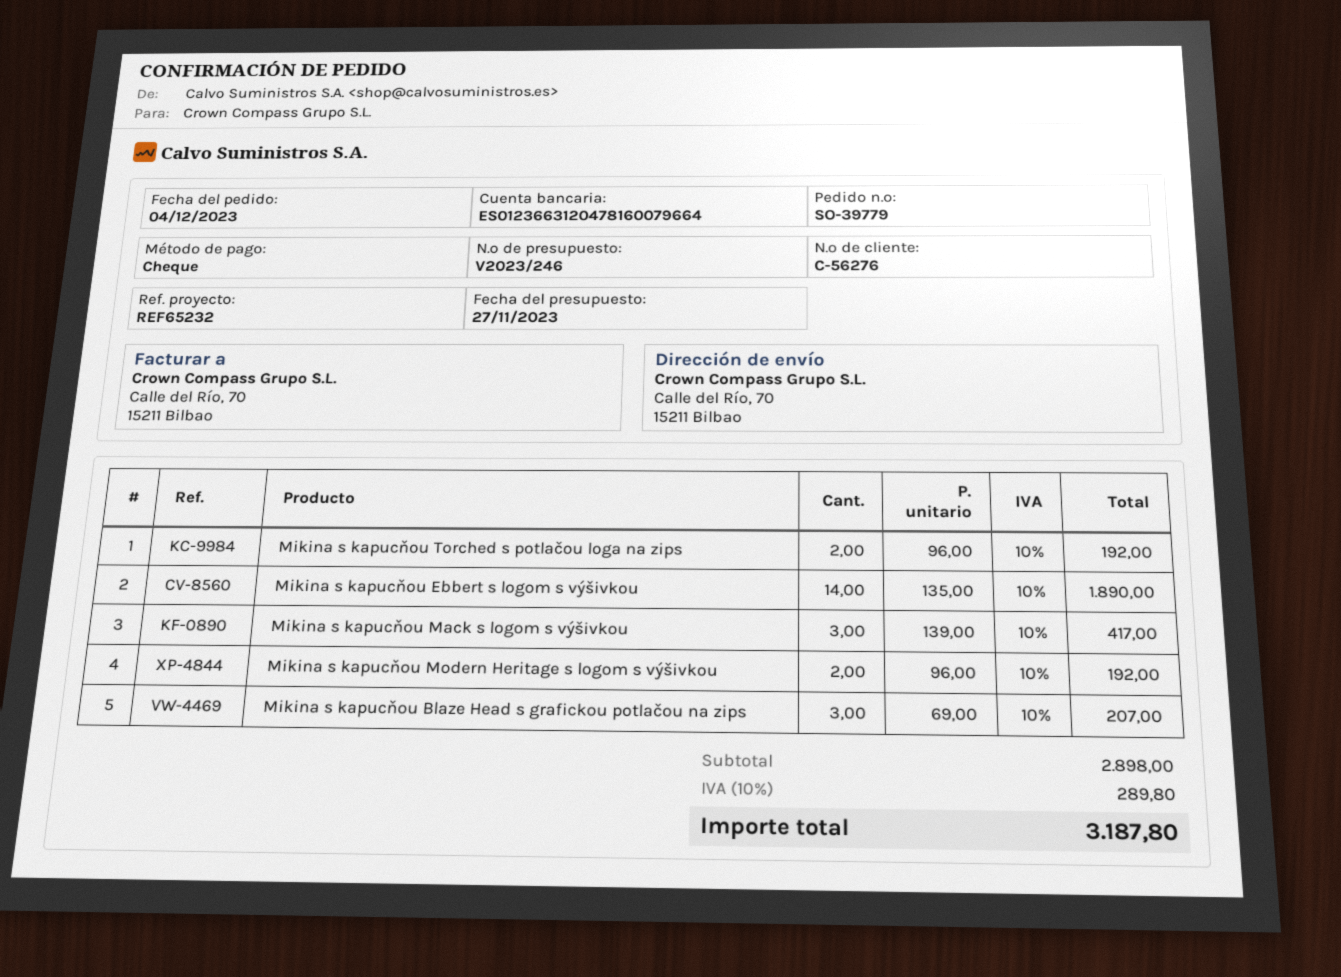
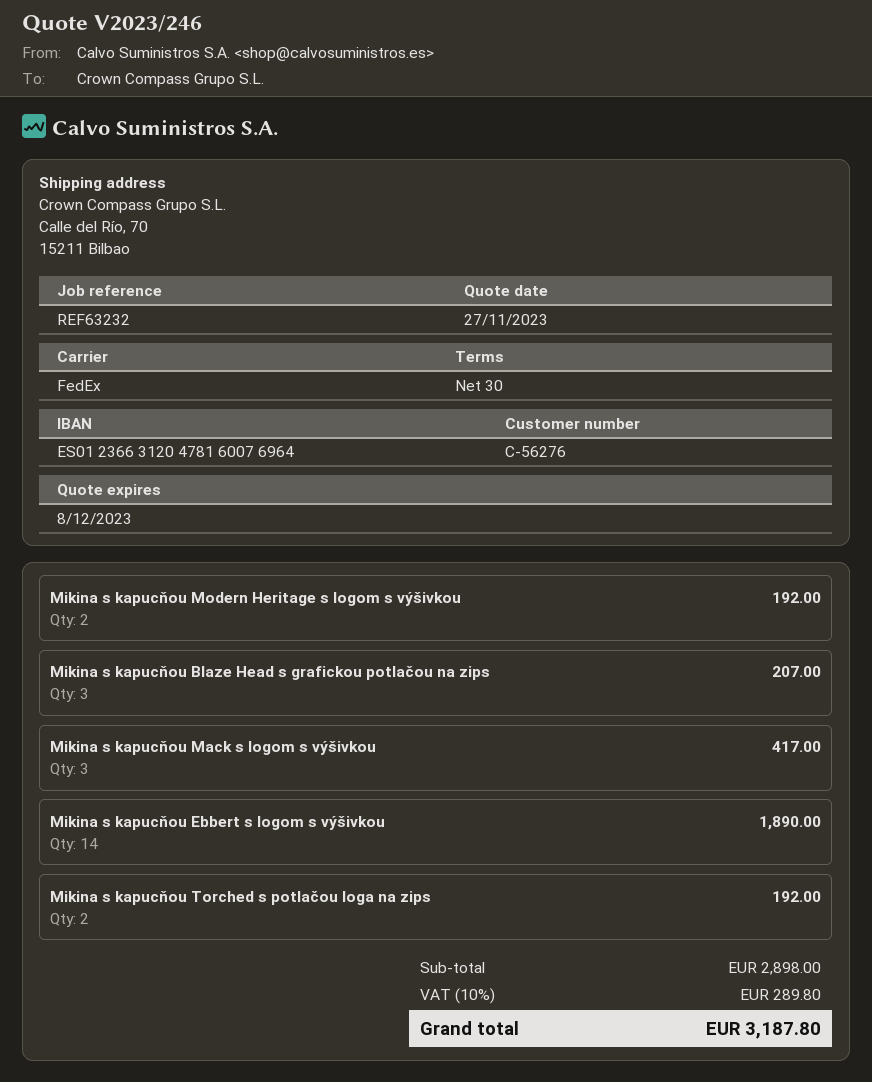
reference: REF65232 -> REF63232
bank account: ES0123663120478160079664 -> ES0123663120478160076964

